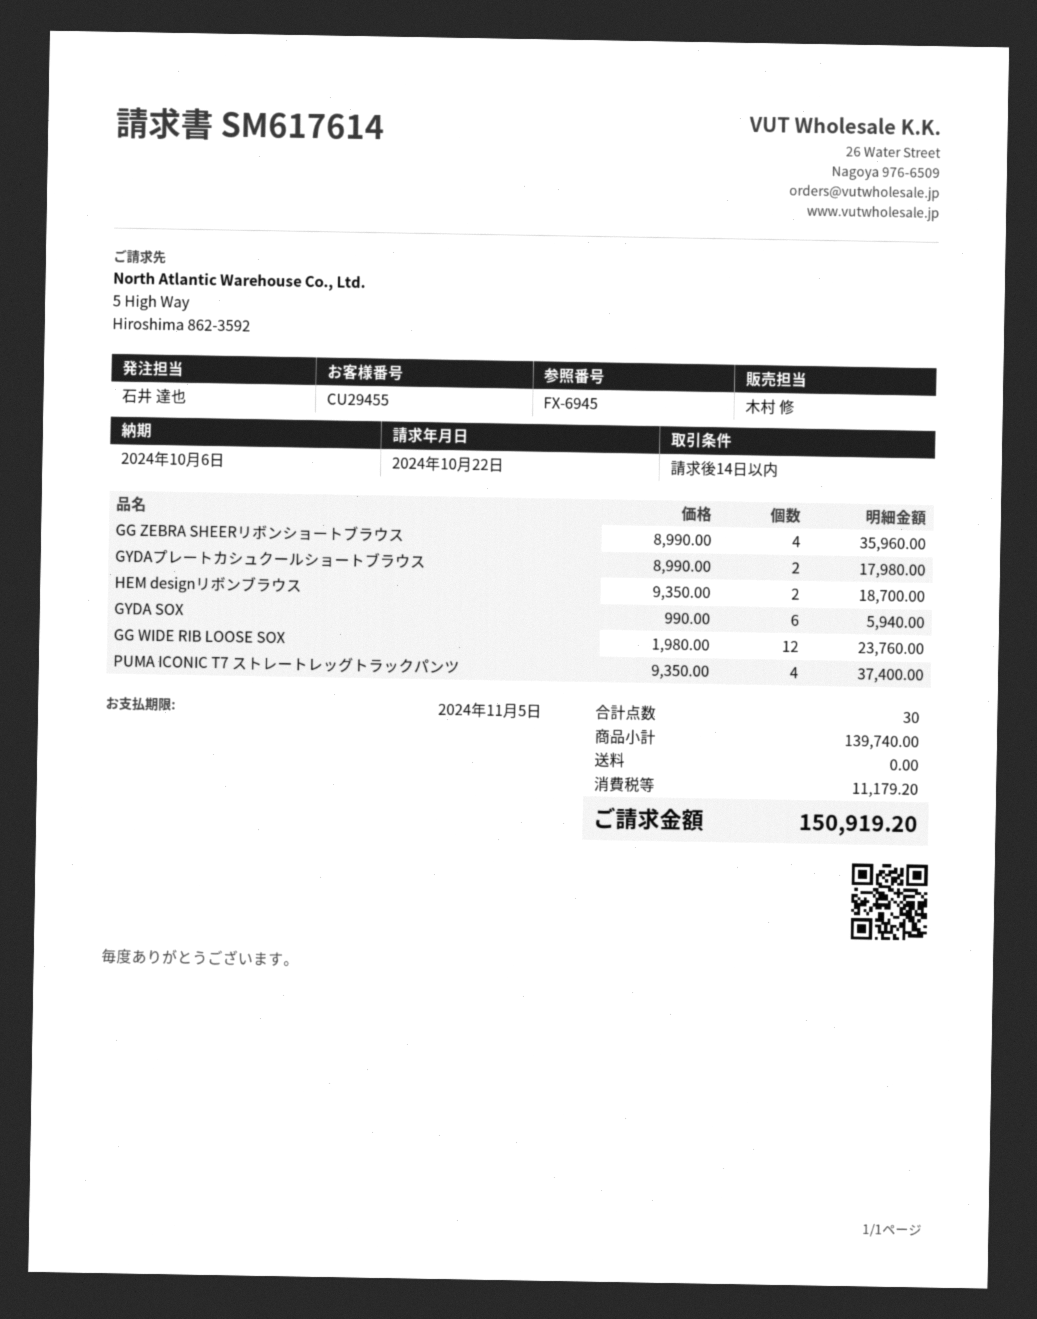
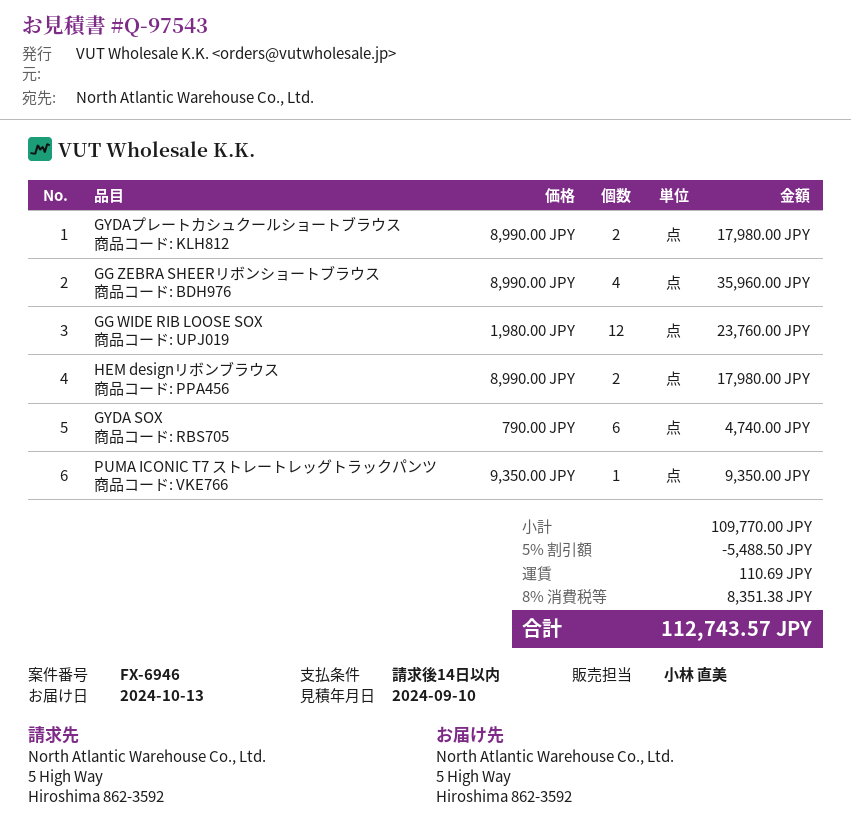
delivery date: 2024-10-06 -> 2024-10-13
reference: FX-6945 -> FX-6946
sales rep: 木村 修 -> 小林 直美
HEM designリボンブラウス: 2 x 9350.00 = 18700.00 -> 2 x 8990.00 = 17980.00
GYDA SOX: 6 x 990.00 = 5940.00 -> 6 x 790.00 = 4740.00
PUMA ICONIC T7 ストレートレッグトラックパンツ: 4 x 9350.00 = 37400.00 -> 1 x 9350.00 = 9350.00
subtotal: 139740.00 -> 109770.00
discount: none -> 5% = 5488.50
shipping: 0.00 -> 110.69
tax: 11179.20 -> 8351.38
total: 150919.20 -> 112743.57

